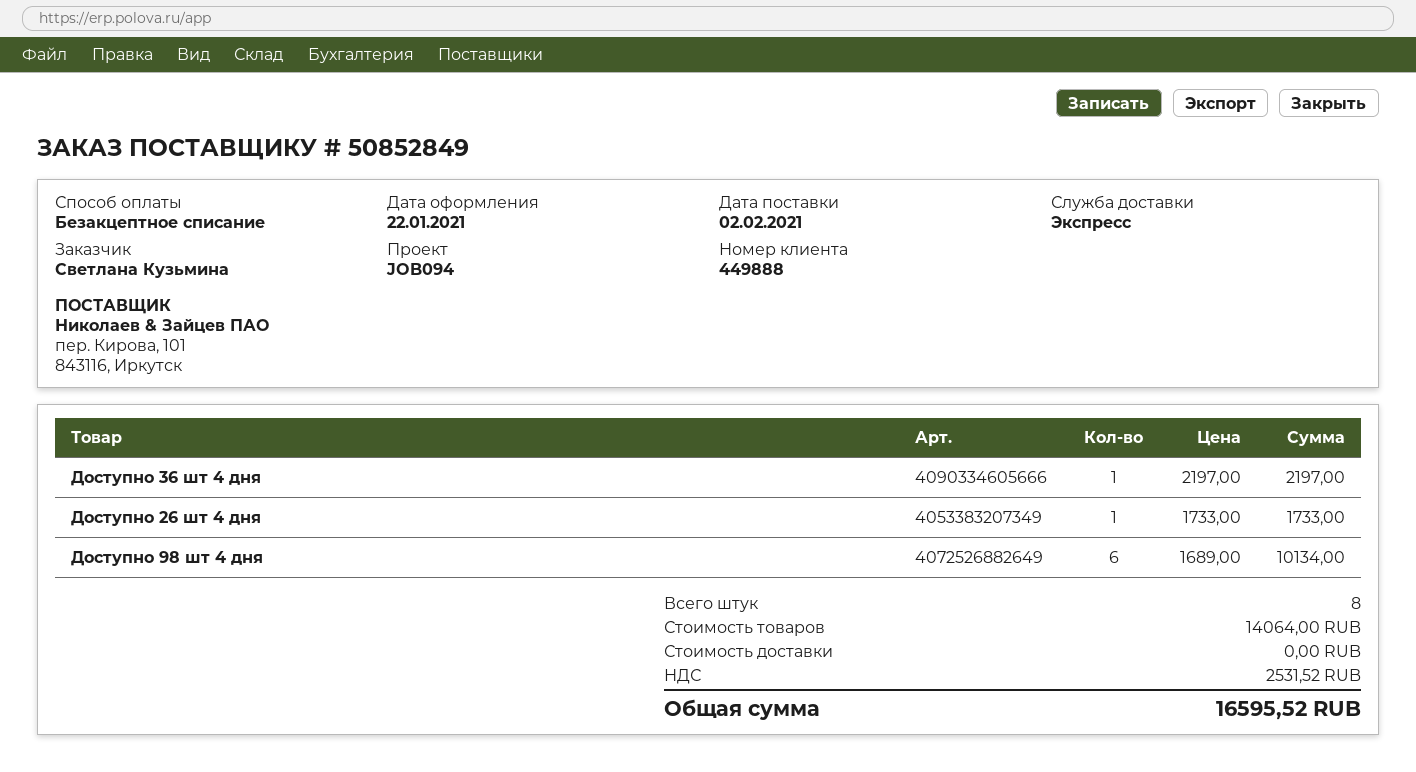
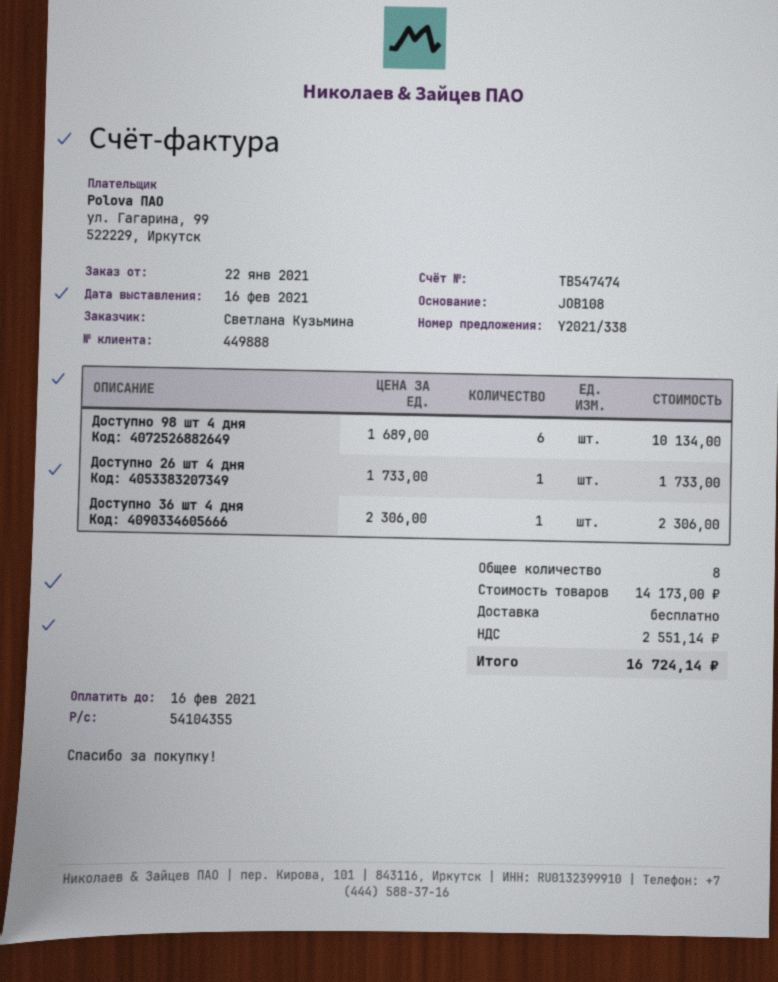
reference: JOB094 -> JOB108
Доступно 36 шт 4 дня: 1 x 2197.00 = 2197.00 -> 1 x 2306.00 = 2306.00
subtotal: 14064.00 -> 14173.00
tax: 2531.52 -> 2551.14
total: 16595.52 -> 16724.14

